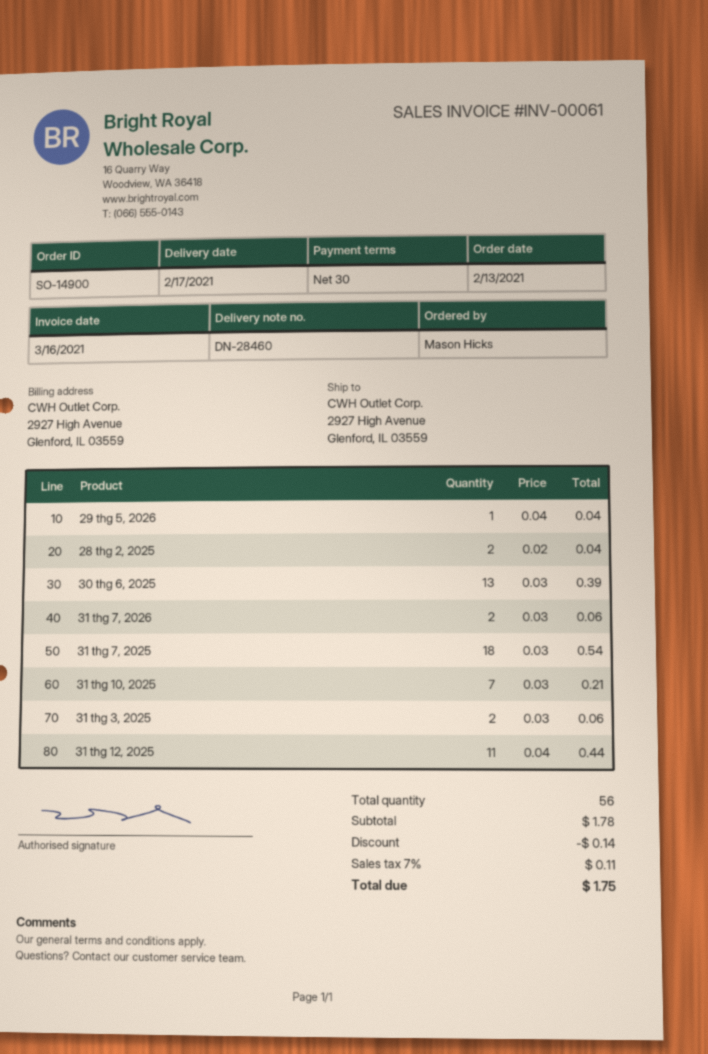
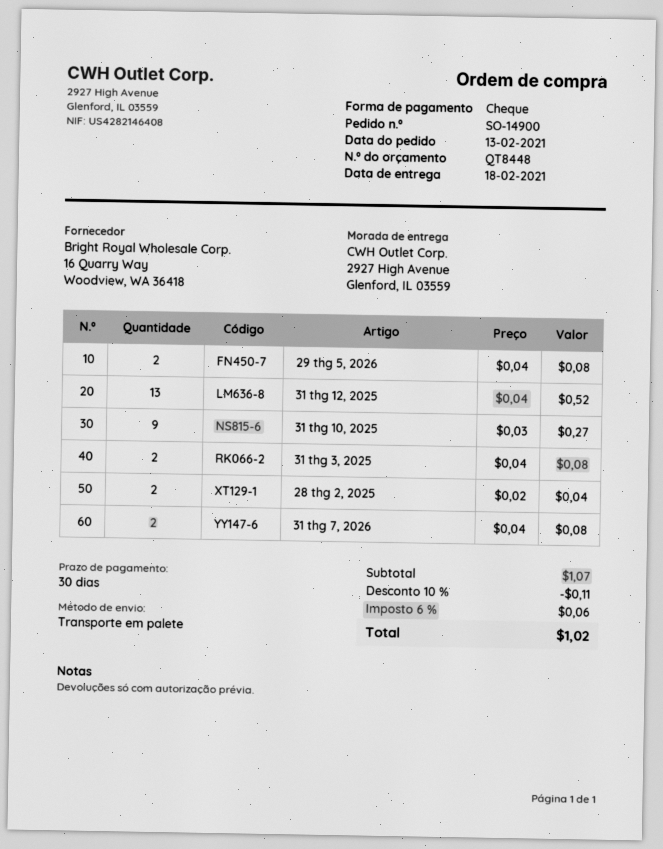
delivery date: 2021-02-17 -> 2021-02-18
29 thg 5, 2026: 1 x 0.04 = 0.04 -> 2 x 0.04 = 0.08
30 thg 6, 2025: 13 x 0.03 = 0.39 -> none
31 thg 7, 2026: 2 x 0.03 = 0.06 -> 2 x 0.04 = 0.08
31 thg 7, 2025: 18 x 0.03 = 0.54 -> none
31 thg 10, 2025: 7 x 0.03 = 0.21 -> 9 x 0.03 = 0.27
31 thg 3, 2025: 2 x 0.03 = 0.06 -> 2 x 0.04 = 0.08
31 thg 12, 2025: 11 x 0.04 = 0.44 -> 13 x 0.04 = 0.52
subtotal: 1.78 -> 1.07
discount: 0.14 -> 0.11
tax: 7% = 0.11 -> 6% = 0.06
total: 1.75 -> 1.02

